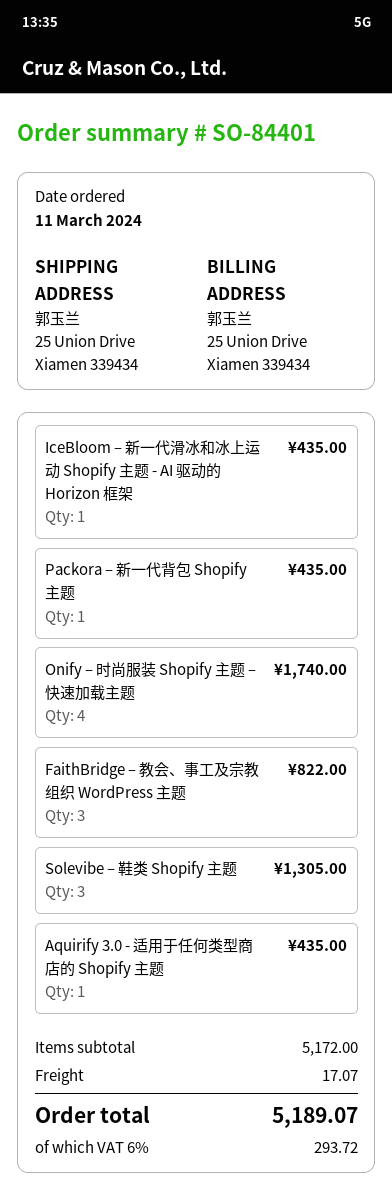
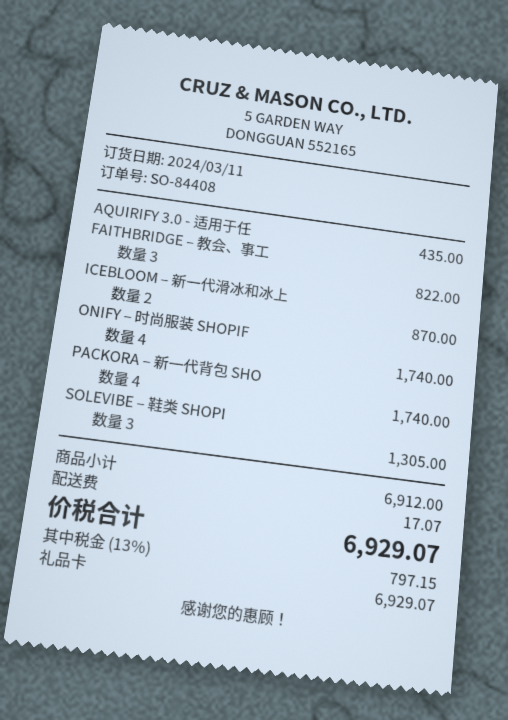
order number: SO-84401 -> SO-84408
IceBloom – 新一代滑冰和冰上运动 Shopify 主题 - AI 驱动的 Horizon 框架: 1 for 435.00 -> 2 for 870.00
Packora – 新一代背包 Shopify 主题: 1 for 435.00 -> 4 for 1740.00
subtotal: 5172.00 -> 6912.00
tax: 6% = 293.72 -> 13% = 797.15
total: 5189.07 -> 6929.07

